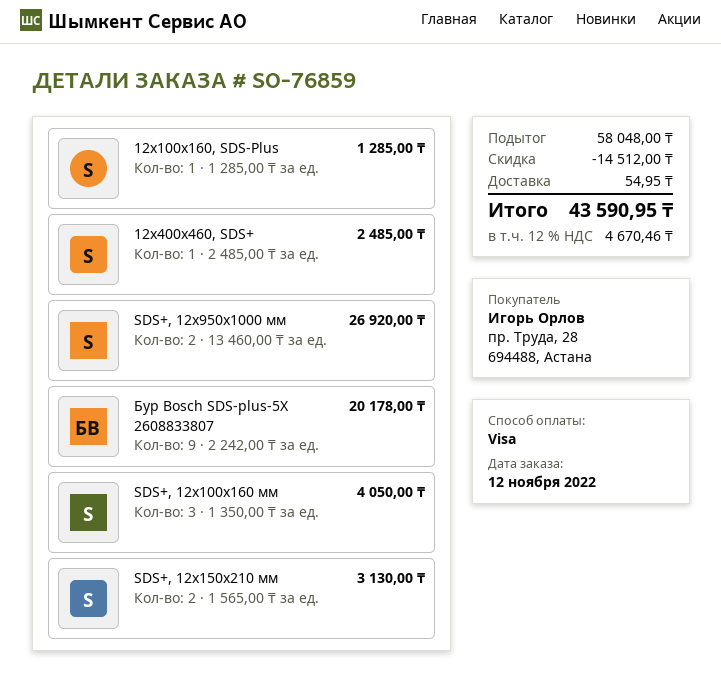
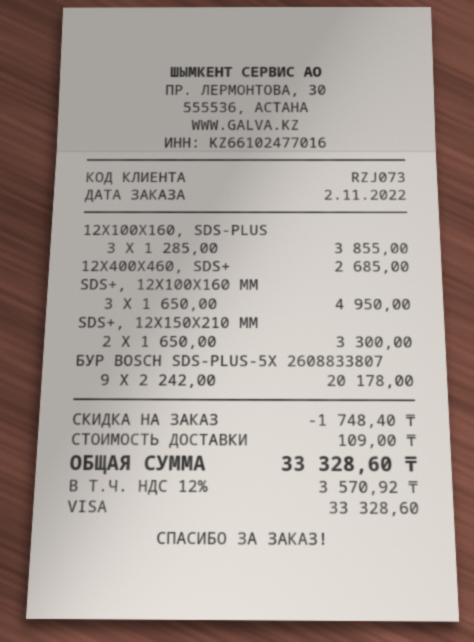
order date: 2022-11-12 -> 2022-11-02
12x100x160, SDS-Plus: 1 x 1285.00 = 1285.00 -> 3 x 1285.00 = 3855.00
12х400х460, SDS+: 1 x 2485.00 = 2485.00 -> 1 x 2685.00 = 2685.00
SDS+, 12х950x1000 мм: 2 x 13460.00 = 26920.00 -> none
SDS+, 12x100х160 мм: 3 x 1350.00 = 4050.00 -> 3 x 1650.00 = 4950.00
SDS+, 12x150х210 мм: 2 x 1565.00 = 3130.00 -> 2 x 1650.00 = 3300.00
discount: 14512.00 -> 1748.40
shipping: 54.95 -> 109.00
tax: 12% = 4670.46 -> 12% = 3570.92
total: 43590.95 -> 33328.60

